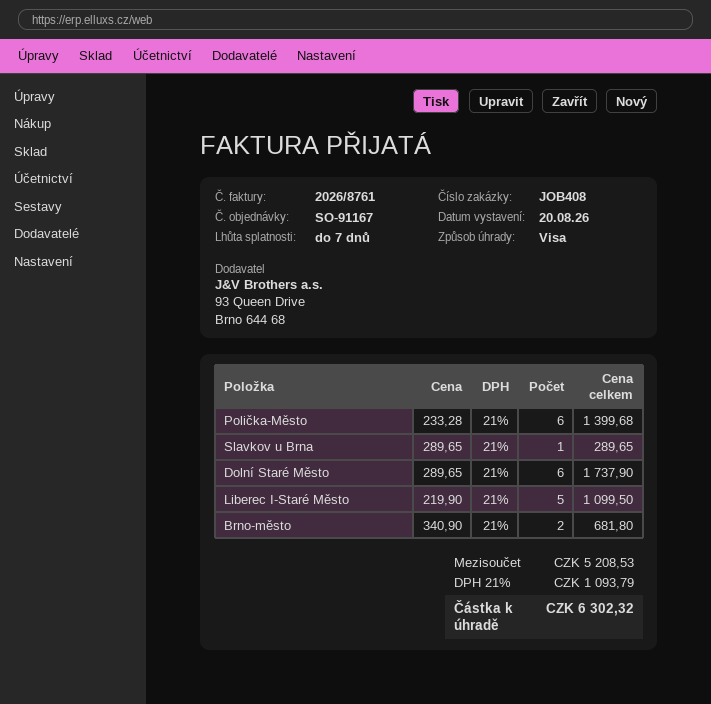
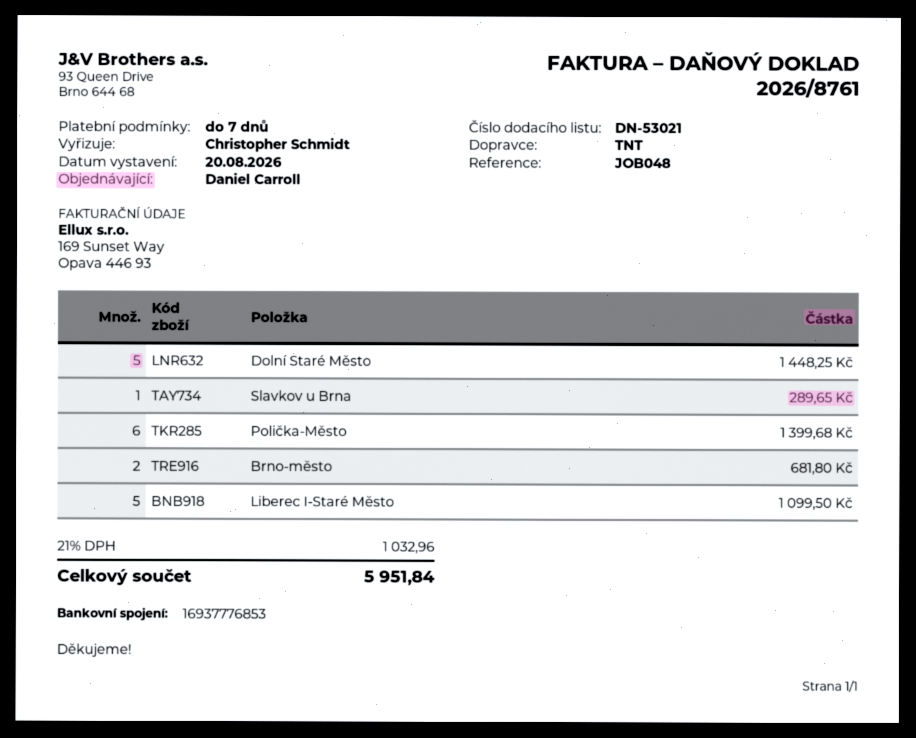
reference: JOB408 -> JOB048
Dolní Staré Město: 6 for 1737.90 -> 5 for 1448.25
tax: 21% = 1093.79 -> 21% = 1032.96
total: 6302.32 -> 5951.84

